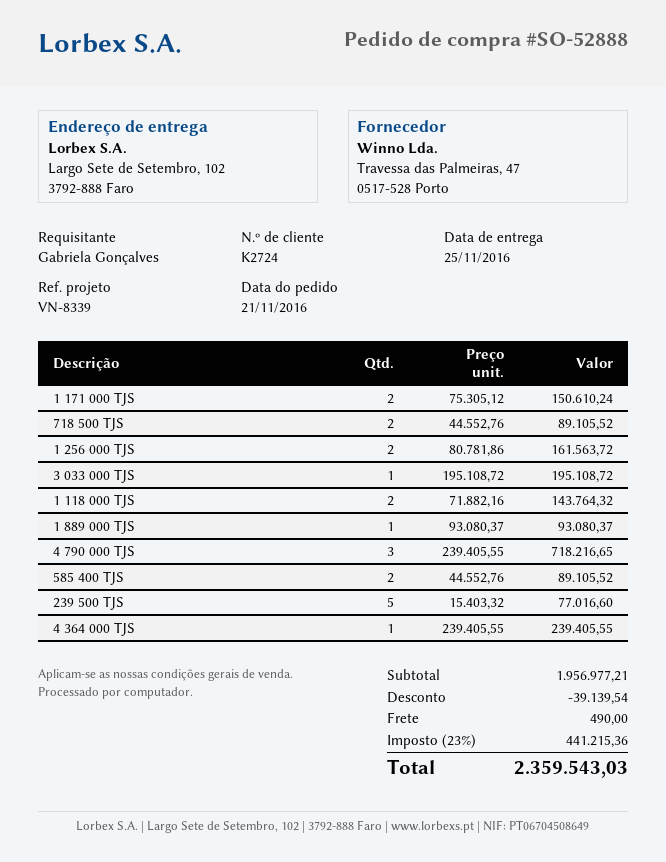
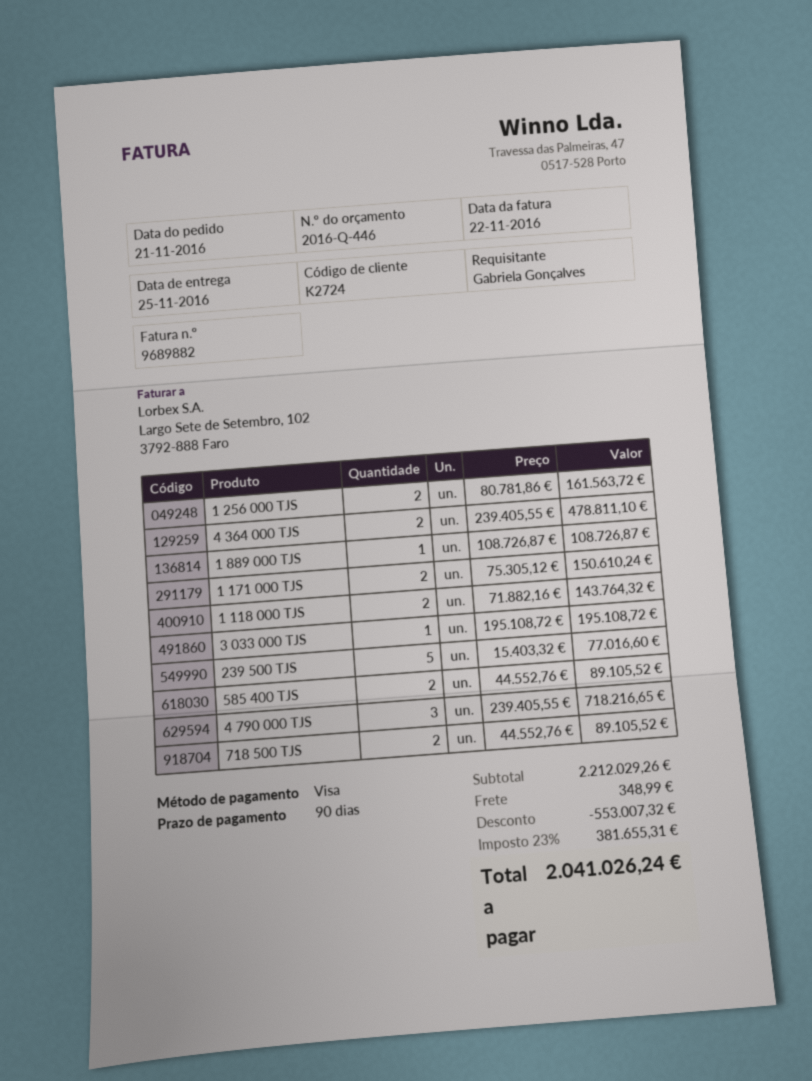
1 889 000 TJS: 1 x 93080.37 = 93080.37 -> 1 x 108726.87 = 108726.87
4 364 000 TJS: 1 x 239405.55 = 239405.55 -> 2 x 239405.55 = 478811.10
subtotal: 1956977.21 -> 2212029.26
discount: 39139.54 -> 553007.32
shipping: 490.00 -> 348.99
tax: 23% = 441215.36 -> 23% = 381655.31
total: 2359543.03 -> 2041026.24

